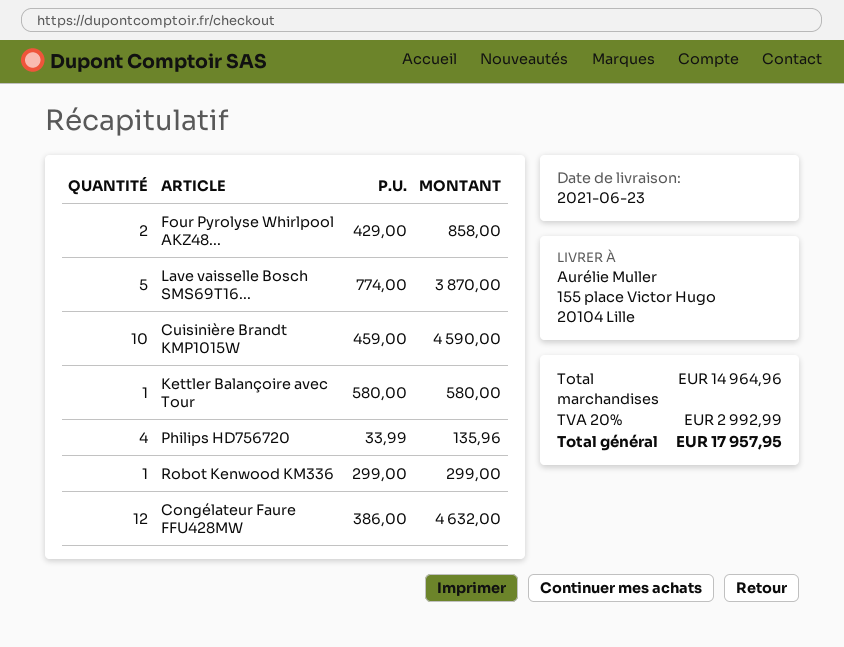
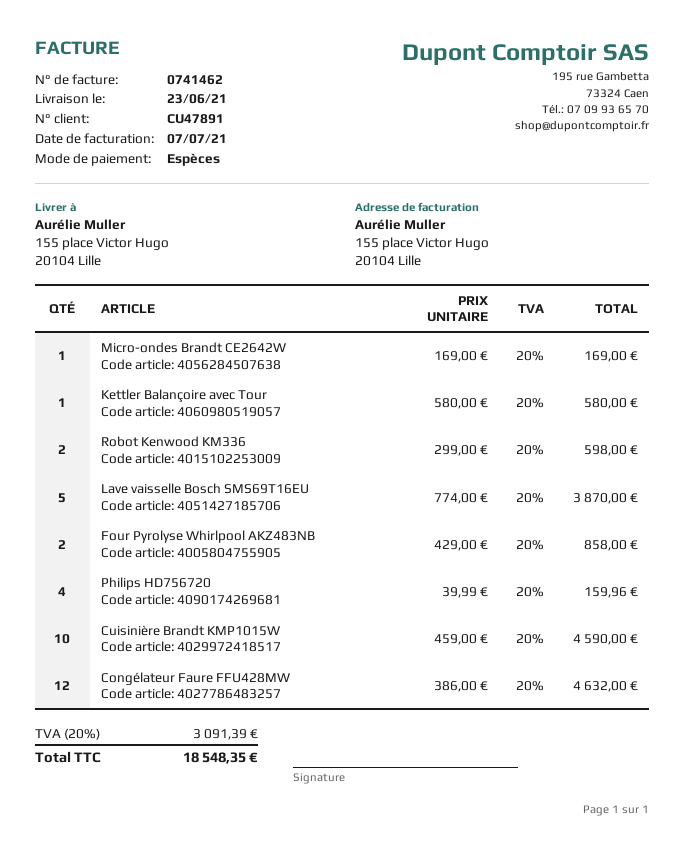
Philips HD756720: 4 x 33.99 = 135.96 -> 4 x 39.99 = 159.96
Robot Kenwood KM336: 1 x 299.00 = 299.00 -> 2 x 299.00 = 598.00
Micro-ondes Brandt CE2642W: none -> 1 x 169.00 = 169.00
tax: 20% = 2992.99 -> 20% = 3091.39
total: 17957.95 -> 18548.35

